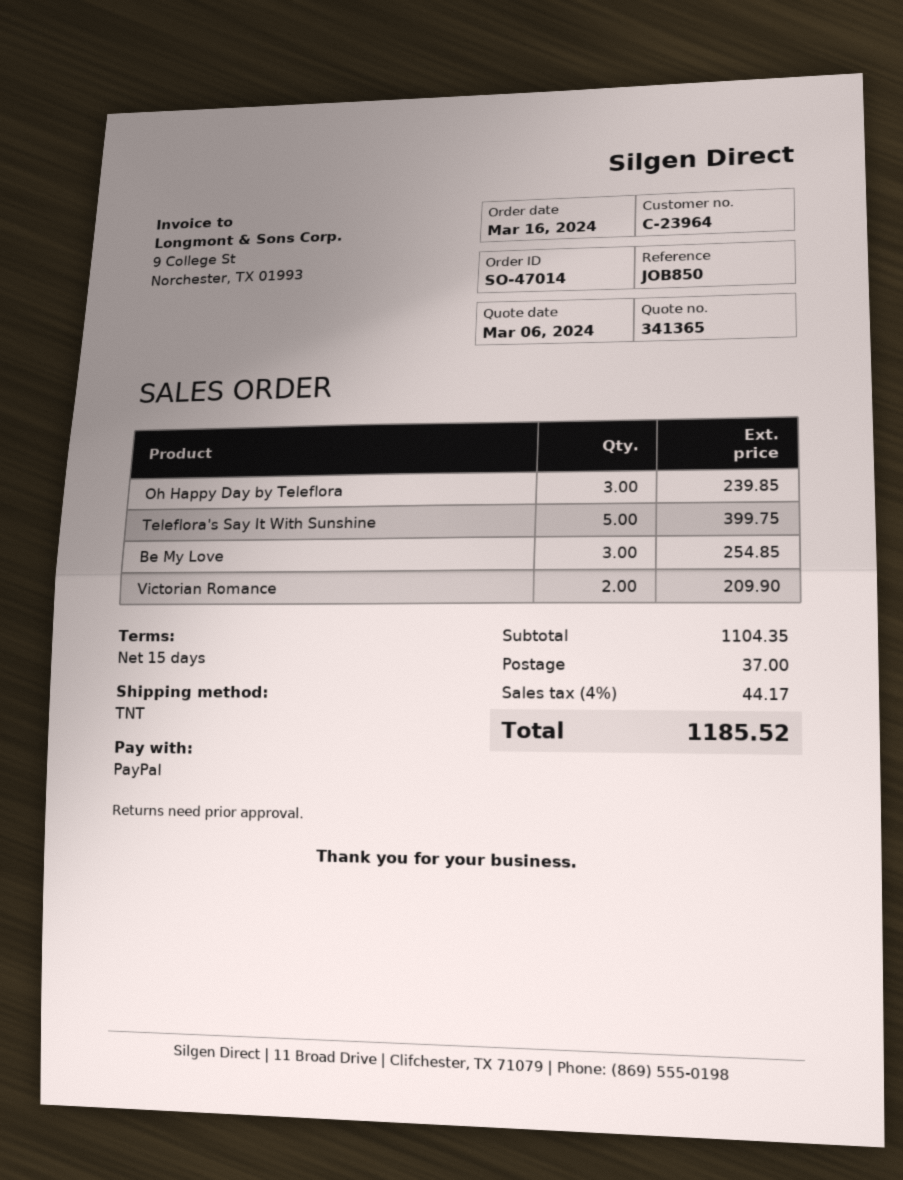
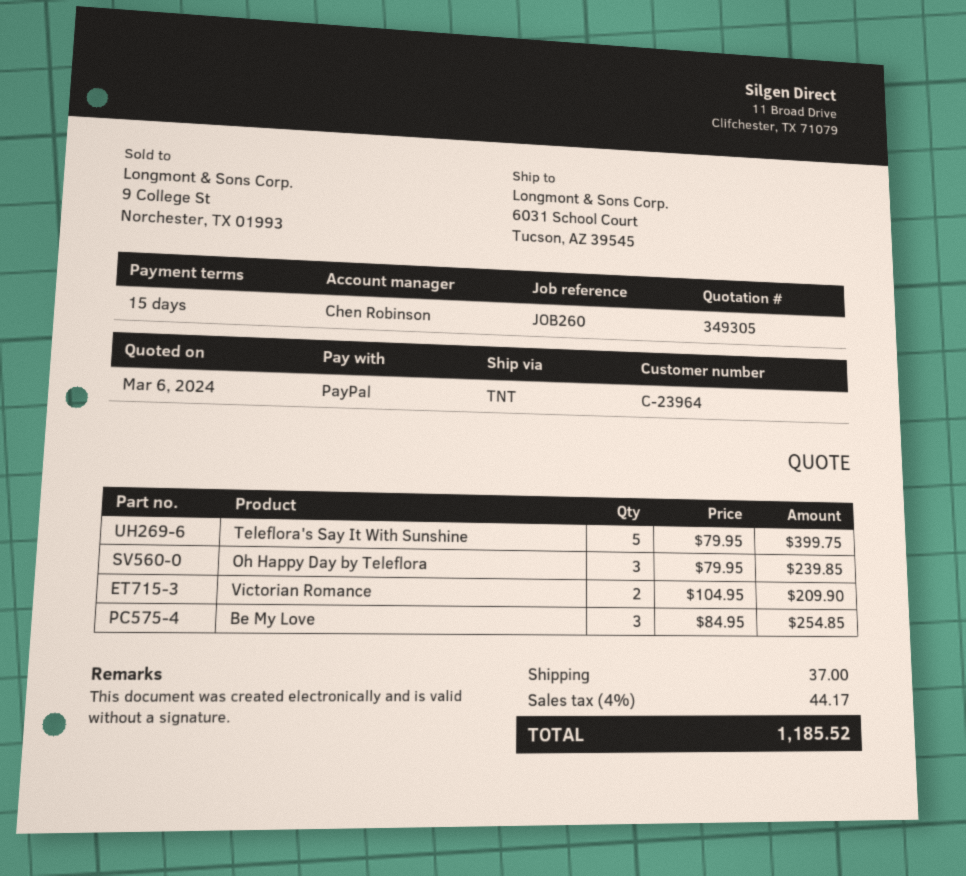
quote number: 341365 -> 349305
reference: JOB850 -> JOB260

